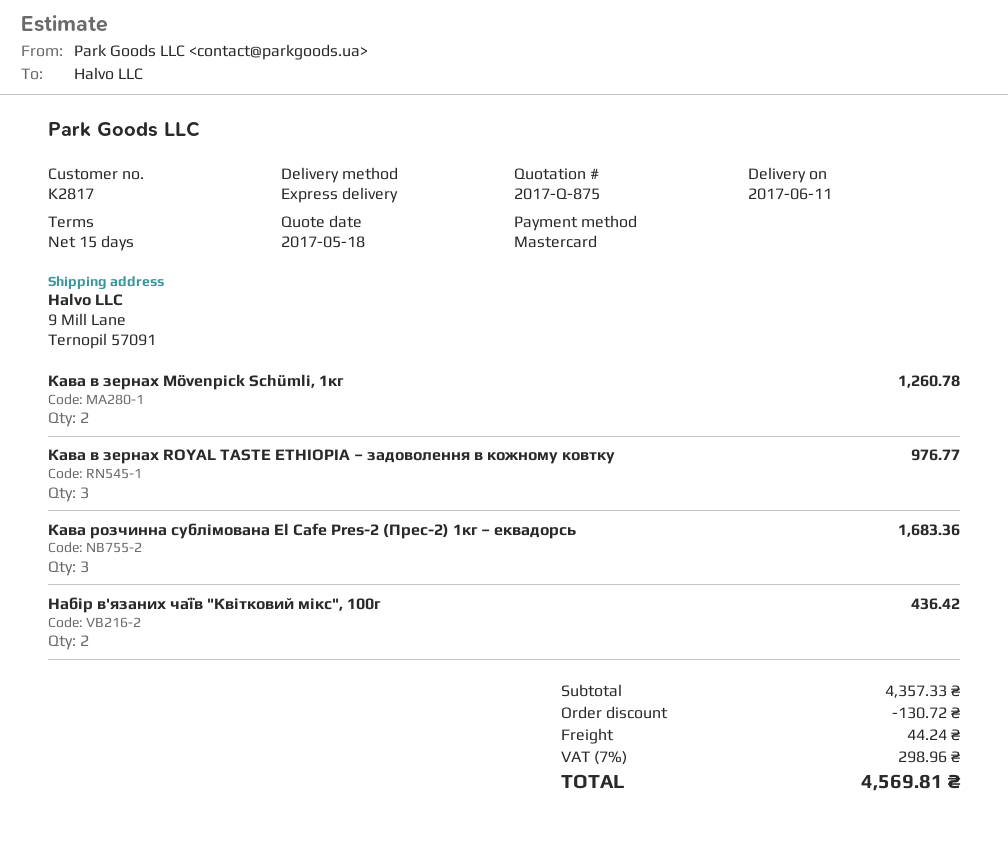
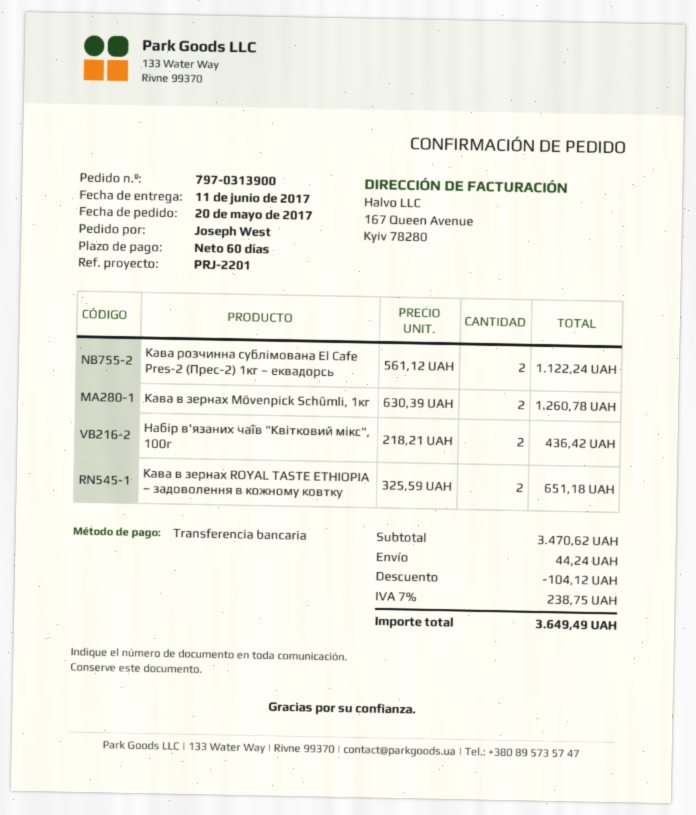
payment terms: 15 days -> 60 days
payment method: Mastercard -> bank transfer
Кава в зернах ROYAL TASTE ETHIOPIA – задоволення в кожному ковтку: 3 for 976.77 -> 2 for 651.18
Кава розчинна сублімована El Cafe Pres-2 (Прес-2) 1кг – еквадорсь: 3 for 1683.36 -> 2 for 1122.24
subtotal: 4357.33 -> 3470.62
discount: 130.72 -> 104.12
tax: 7% = 298.96 -> 7% = 238.75
total: 4569.81 -> 3649.49

